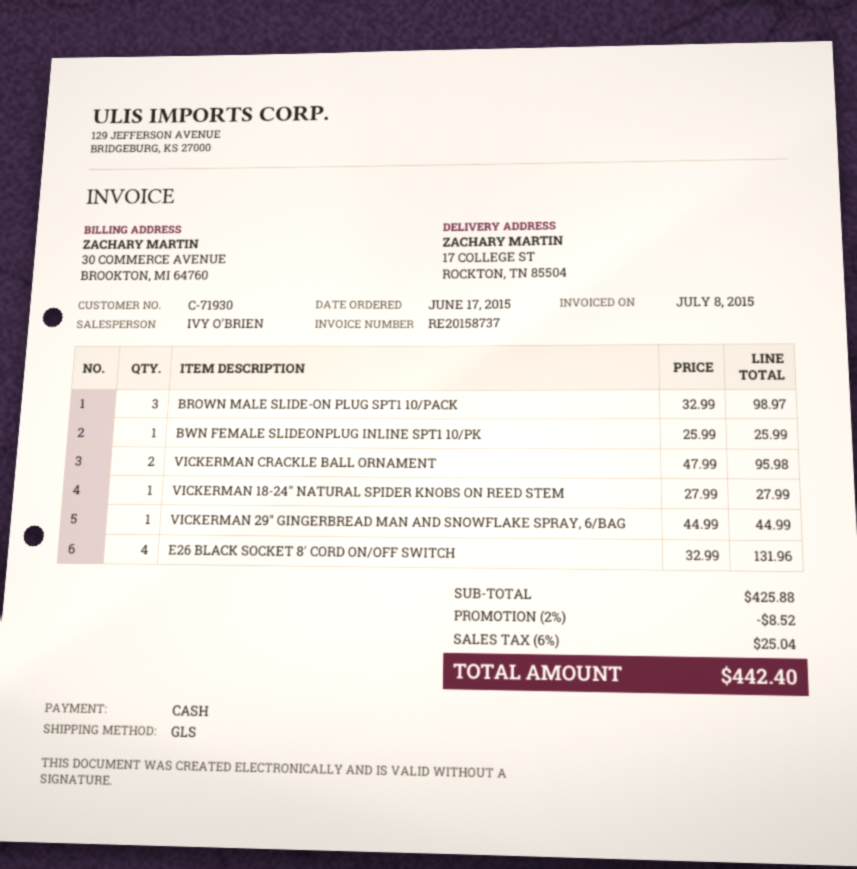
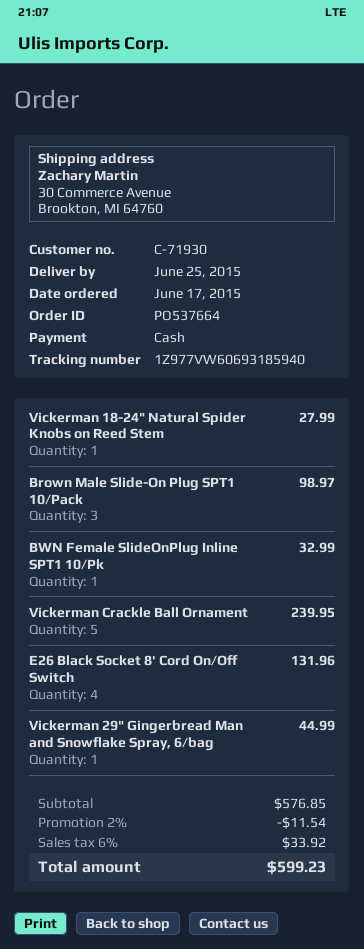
ship to: 17 COLLEGE ST, ROCKTON, TN 85504 -> 30 Commerce Avenue, Brookton, MI 64760
BWN FEMALE SLIDEONPLUG INLINE SPT1 10/PK: 1 for 25.99 -> 1 for 32.99
VICKERMAN CRACKLE BALL ORNAMENT: 2 for 95.98 -> 5 for 239.95
subtotal: 425.88 -> 576.85
discount: 2% = 8.52 -> 2% = 11.54
tax: 6% = 25.04 -> 6% = 33.92
total: 442.40 -> 599.23

